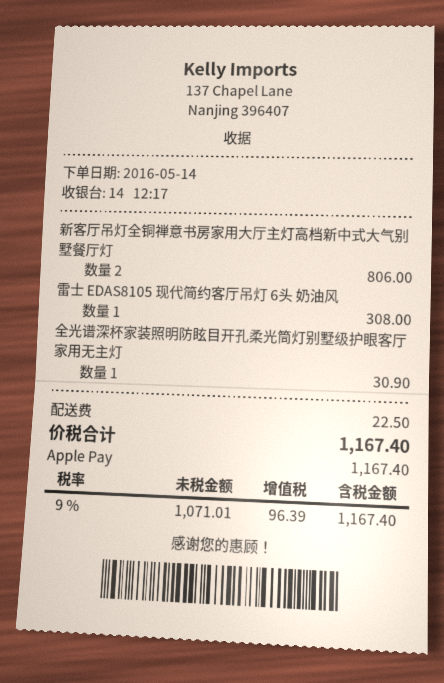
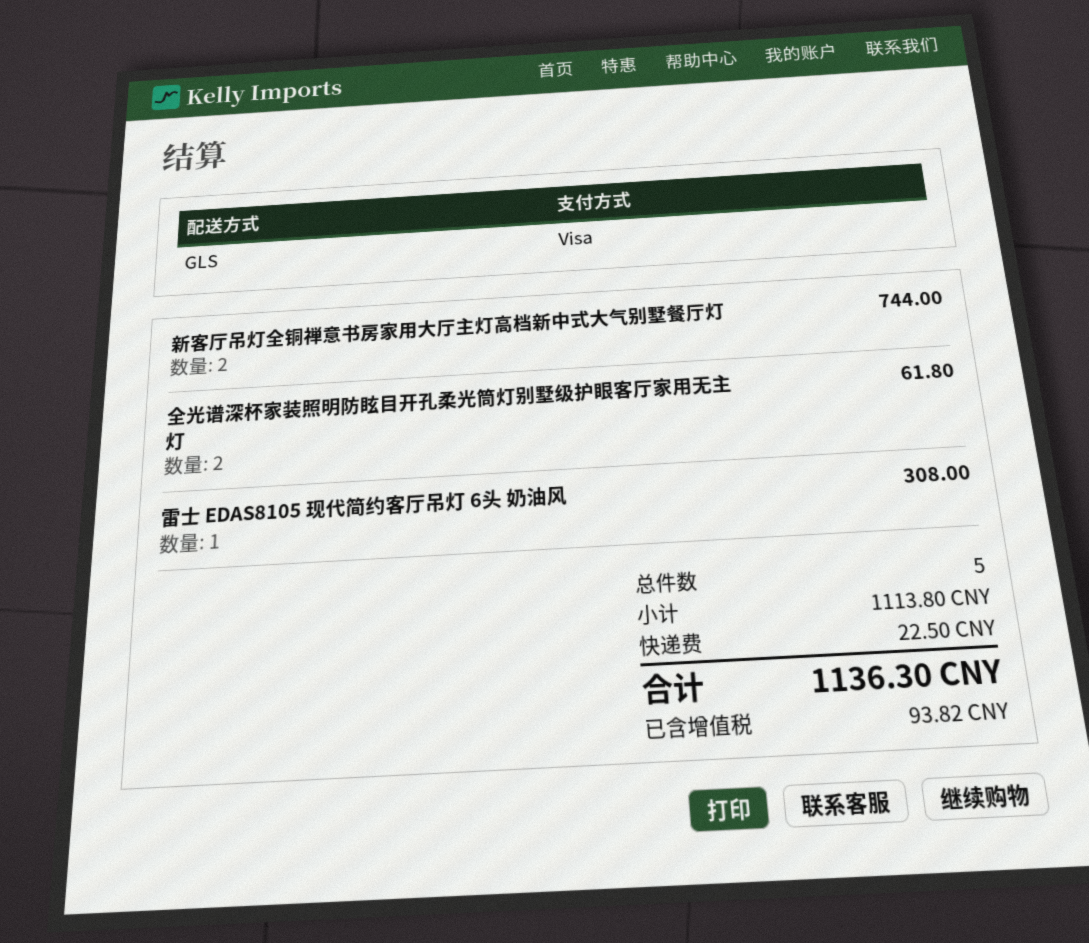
payment method: Apple Pay -> Visa
新客厅吊灯全铜禅意书房家用大厅主灯高档新中式大气别墅餐厅灯: 2 for 806.00 -> 2 for 744.00
全光谱深杯家装照明防眩目开孔柔光筒灯别墅级护眼客厅家用无主灯: 1 for 30.90 -> 2 for 61.80
tax: 96.39 -> 93.82
total: 1167.40 -> 1136.30

